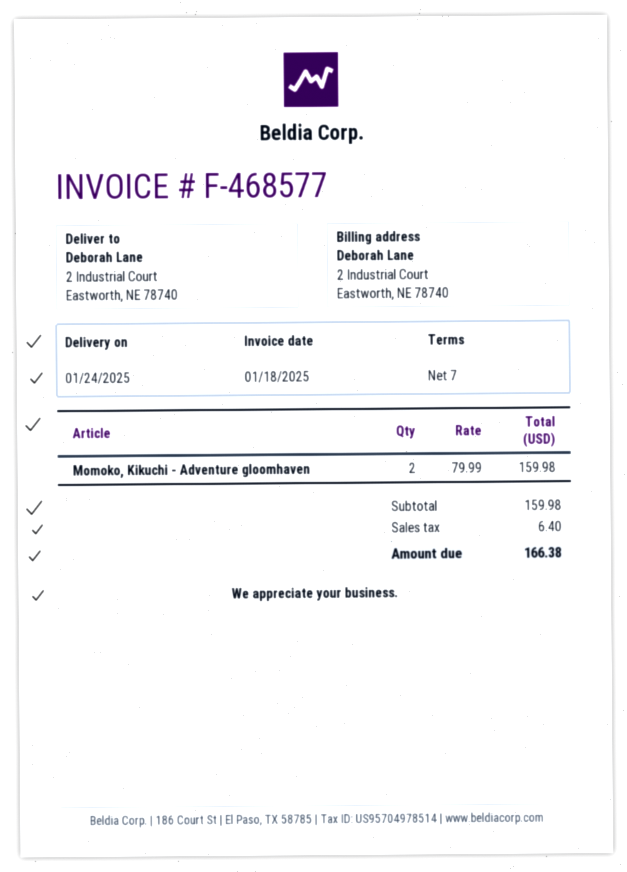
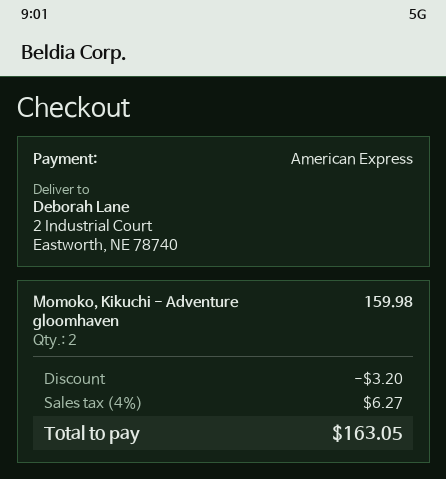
discount: none -> 3.20
tax: 6.40 -> 6.27
total: 166.38 -> 163.05

